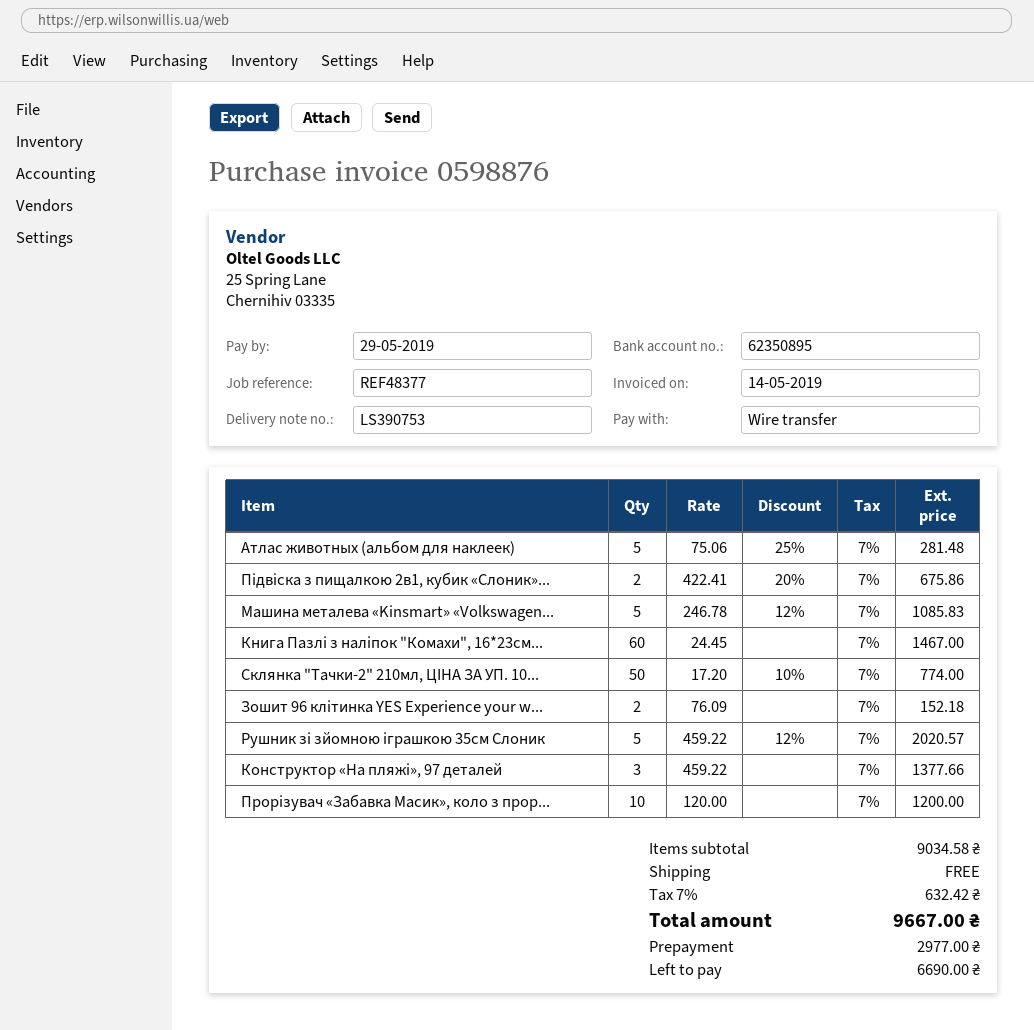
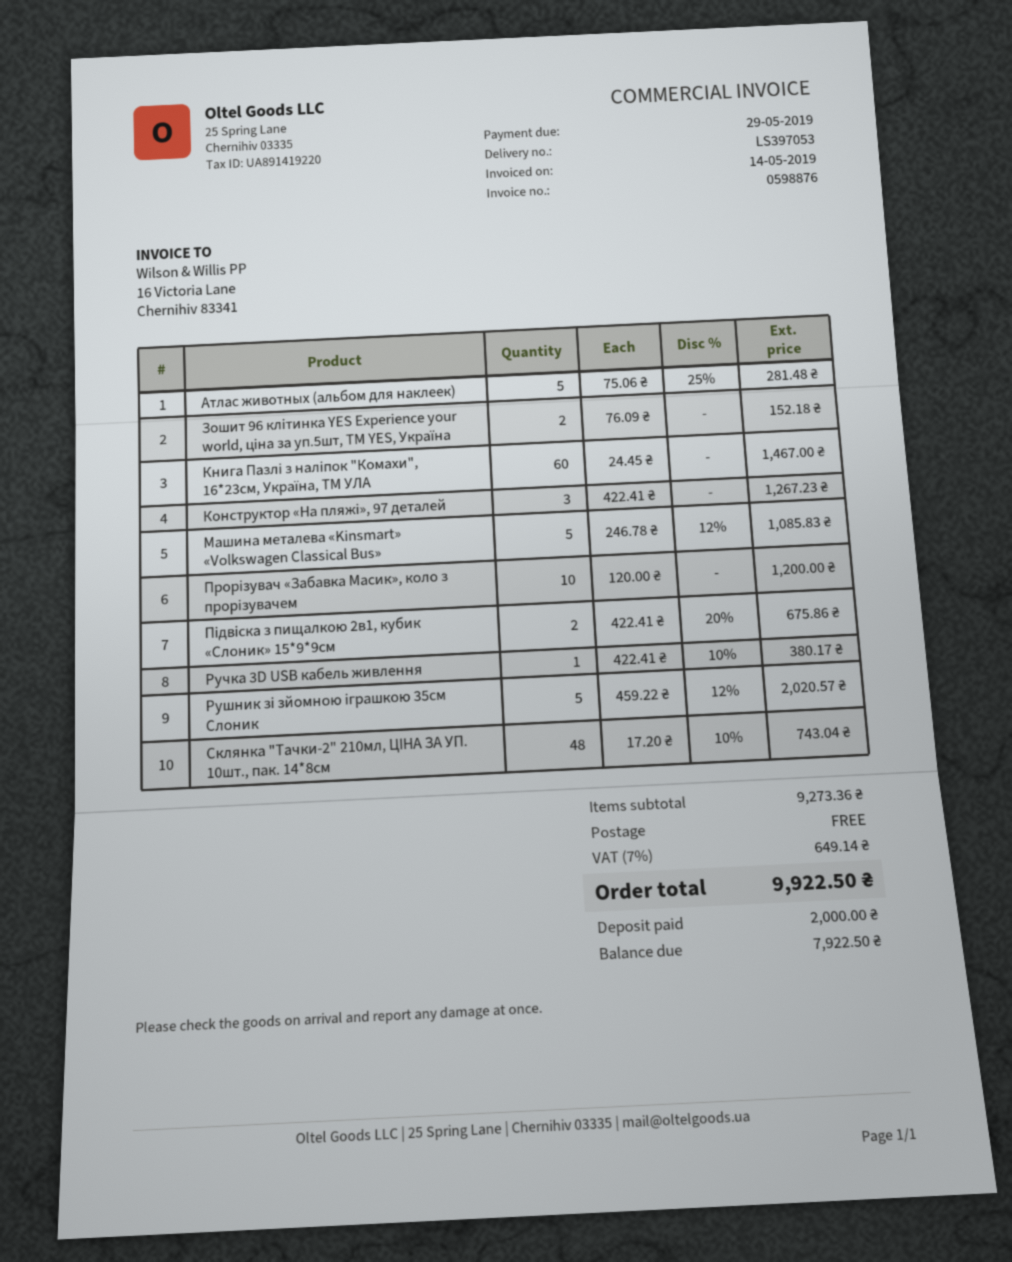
delivery note number: LS390753 -> LS397053
Склянка "Тачки-2" 210мл, ЦІНА ЗА УП. 10...: 50 x 17.20 - 10% = 774.00 -> 48 x 17.20 - 10% = 743.04
Конструктор «На пляжі», 97 деталей: 3 x 459.22 = 1377.66 -> 3 x 422.41 = 1267.23
Ручка 3D USB кабель живлення: none -> 1 x 422.41 - 10% = 380.17
subtotal: 9034.58 -> 9273.36
tax: 7% = 632.42 -> 7% = 649.14
total: 9667.00 -> 9922.50
deposit: 2977.00 -> 2000.00
balance: 6690.00 -> 7922.50

